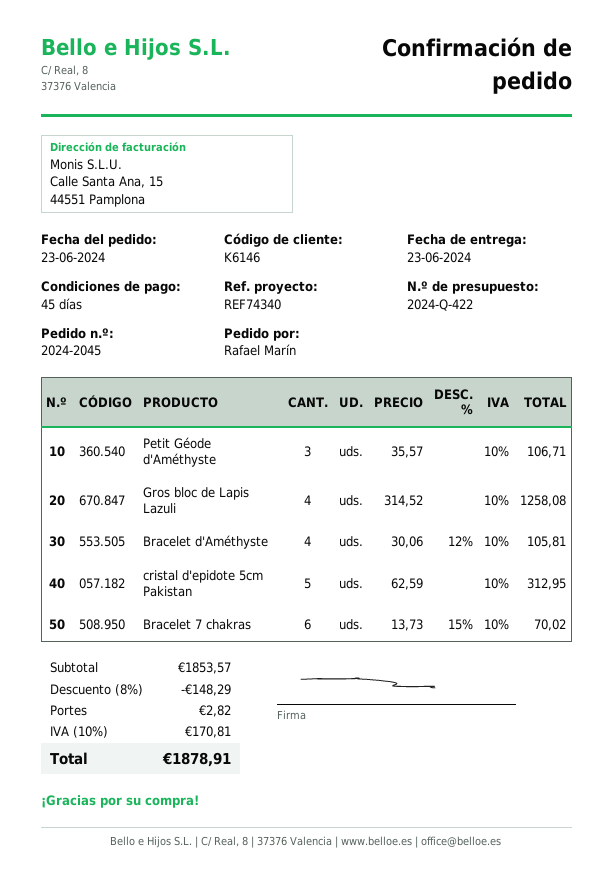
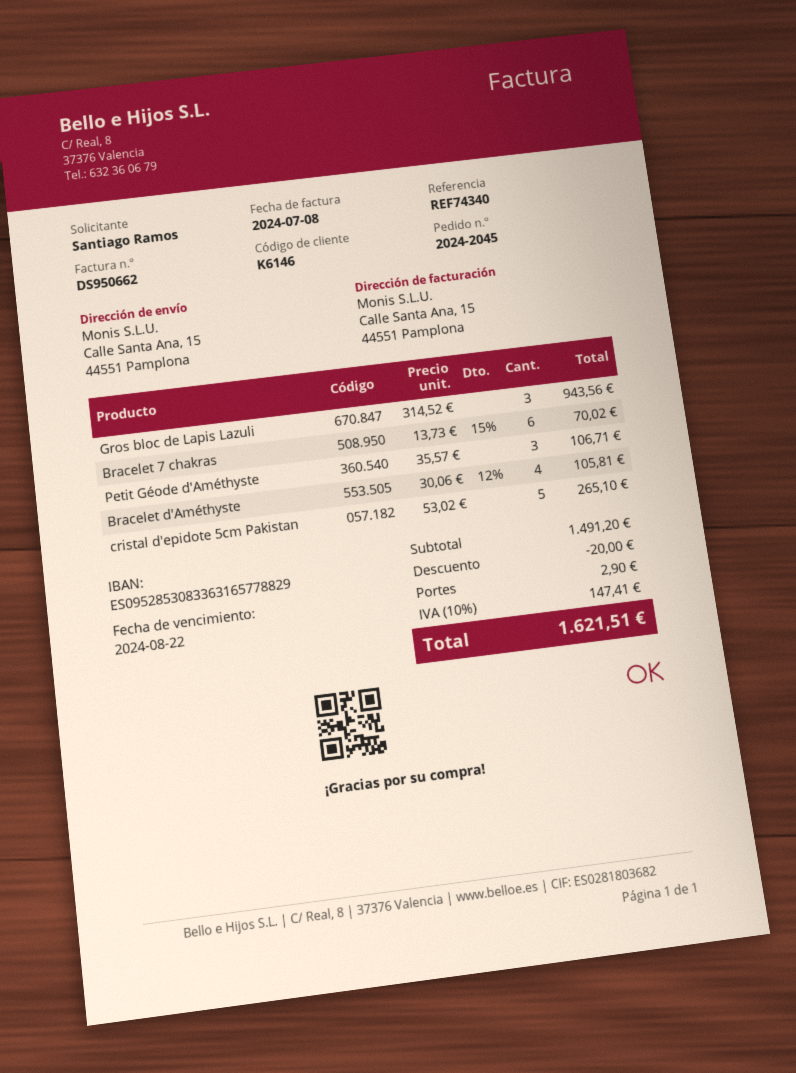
ordered by: Rafael Marín -> Santiago Ramos
Gros bloc de Lapis Lazuli: 4 x 314.52 = 1258.08 -> 3 x 314.52 = 943.56
cristal d'epidote 5cm Pakistan: 5 x 62.59 = 312.95 -> 5 x 53.02 = 265.10
subtotal: 1853.57 -> 1491.20
discount: 148.29 -> 20.00
shipping: 2.82 -> 2.90
tax: 10% = 170.81 -> 10% = 147.41
total: 1878.91 -> 1621.51

